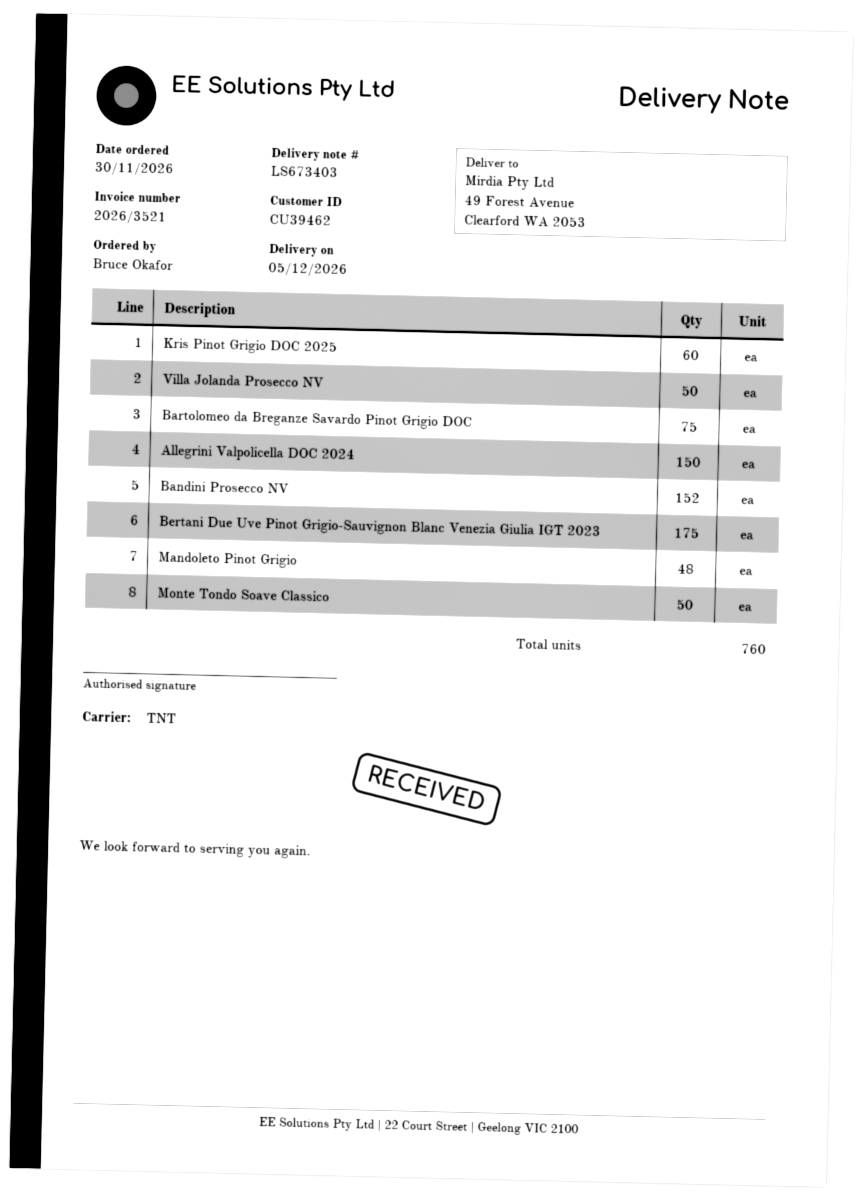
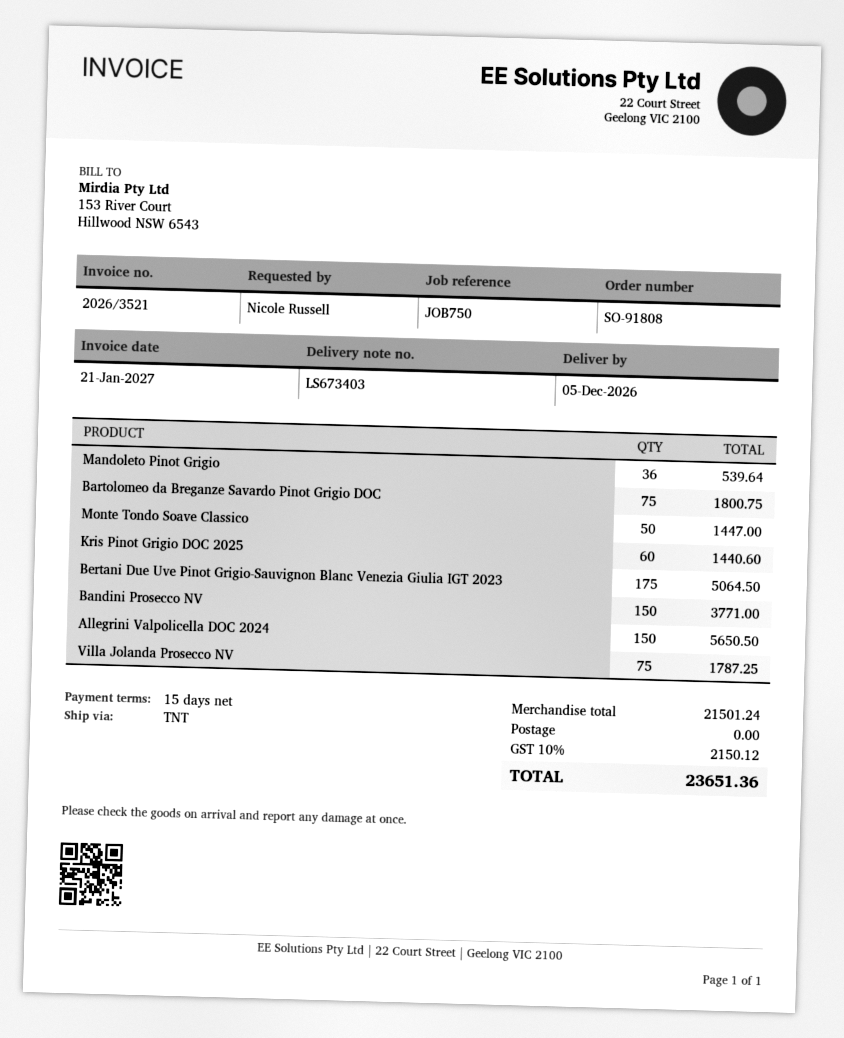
ordered by: Bruce Okafor -> Nicole Russell
Villa Jolanda Prosecco NV: 50 -> 75
Bandini Prosecco NV: 152 -> 150
Mandoleto Pinot Grigio: 48 -> 36

